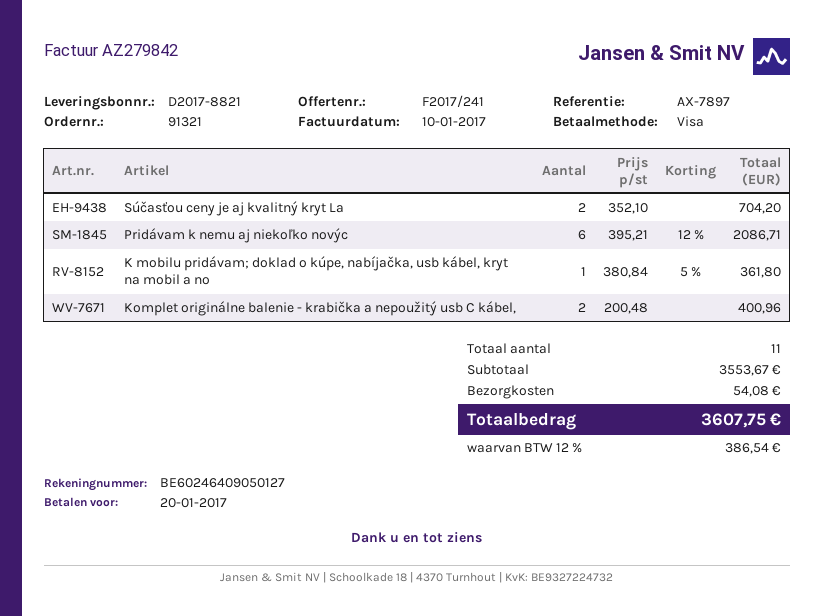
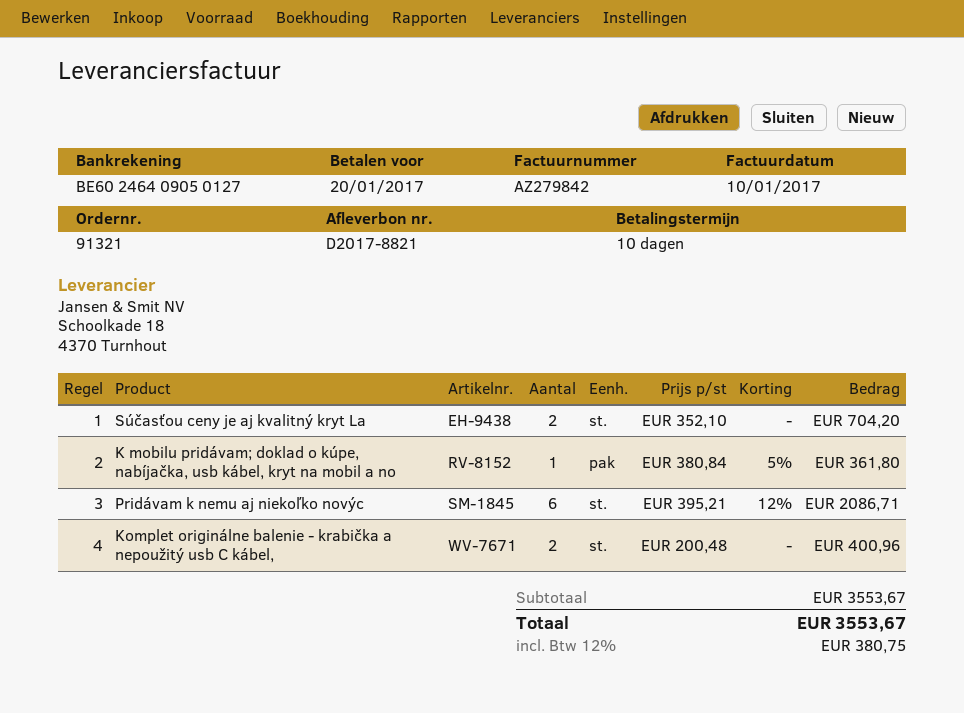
shipping: 54.08 -> none
tax: 12% = 386.54 -> 12% = 380.75
total: 3607.75 -> 3553.67

